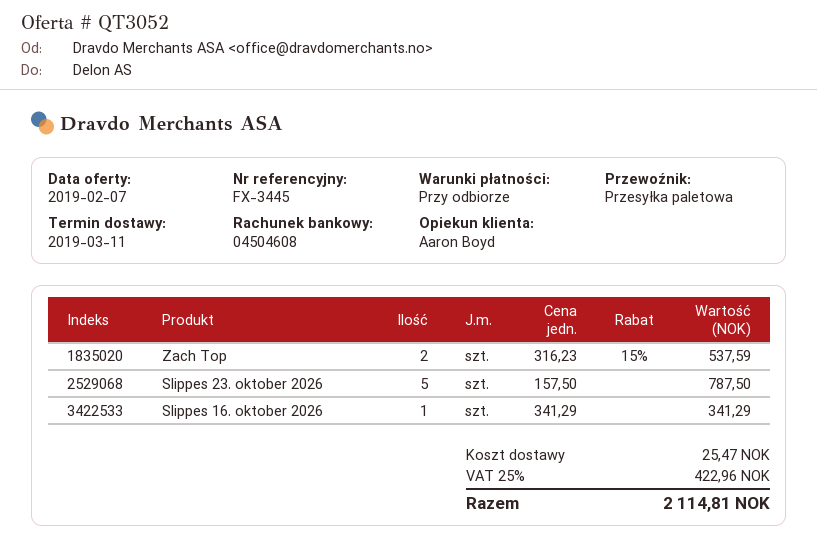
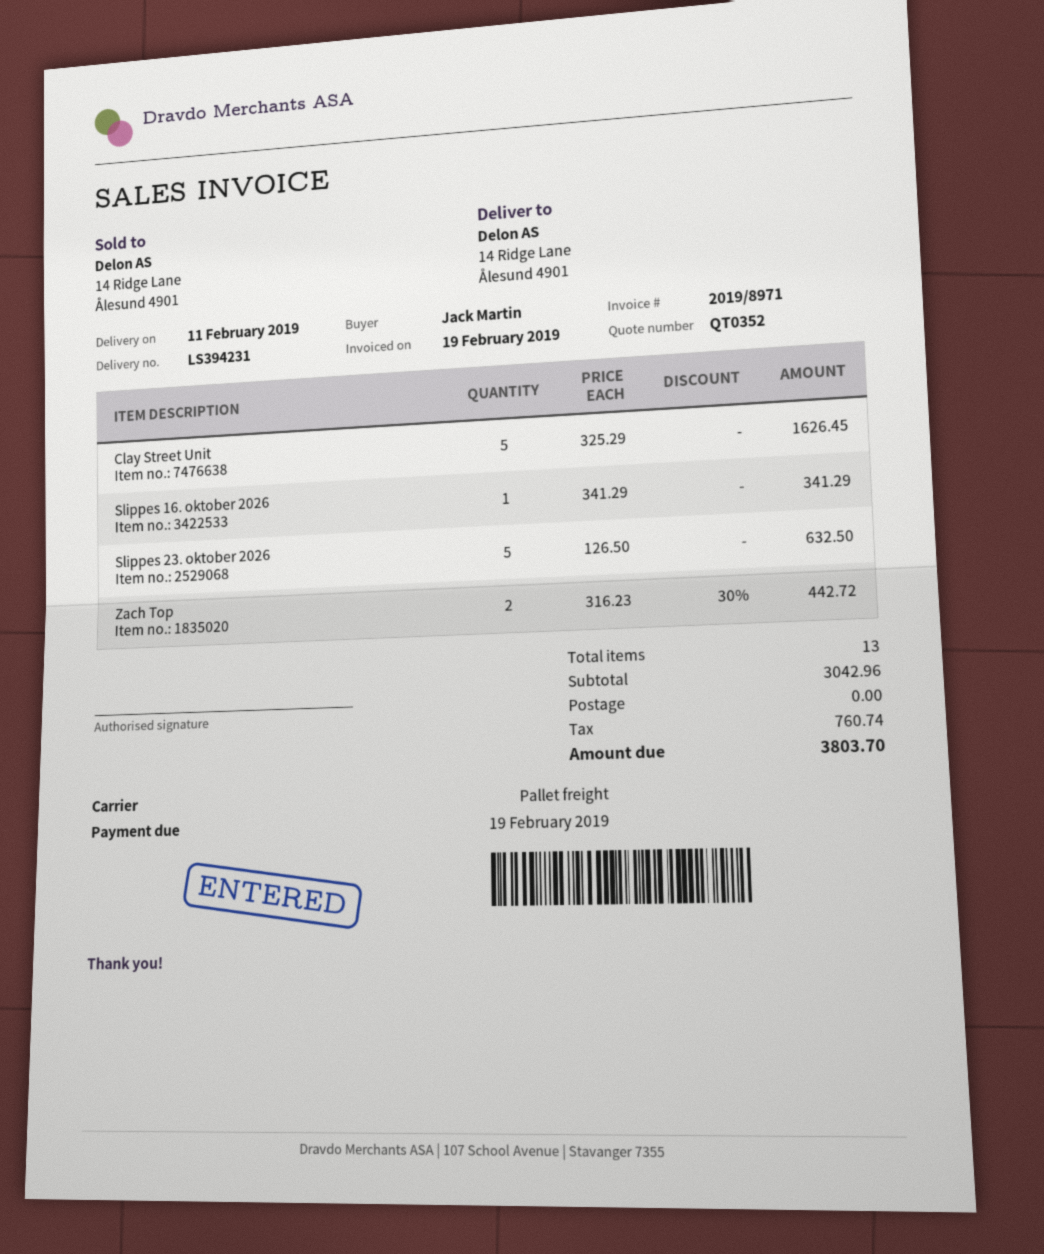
quote number: QT3052 -> QT0352
delivery date: 2019-03-11 -> 2019-02-11
Zach Top: 2 x 316.23 - 15% = 537.59 -> 2 x 316.23 - 30% = 442.72
Slippes 23. oktober 2026: 5 x 157.50 = 787.50 -> 5 x 126.50 = 632.50
Clay Street Unit: none -> 5 x 325.29 = 1626.45
shipping: 25.47 -> 0.00
tax: 422.96 -> 760.74
total: 2114.81 -> 3803.70

